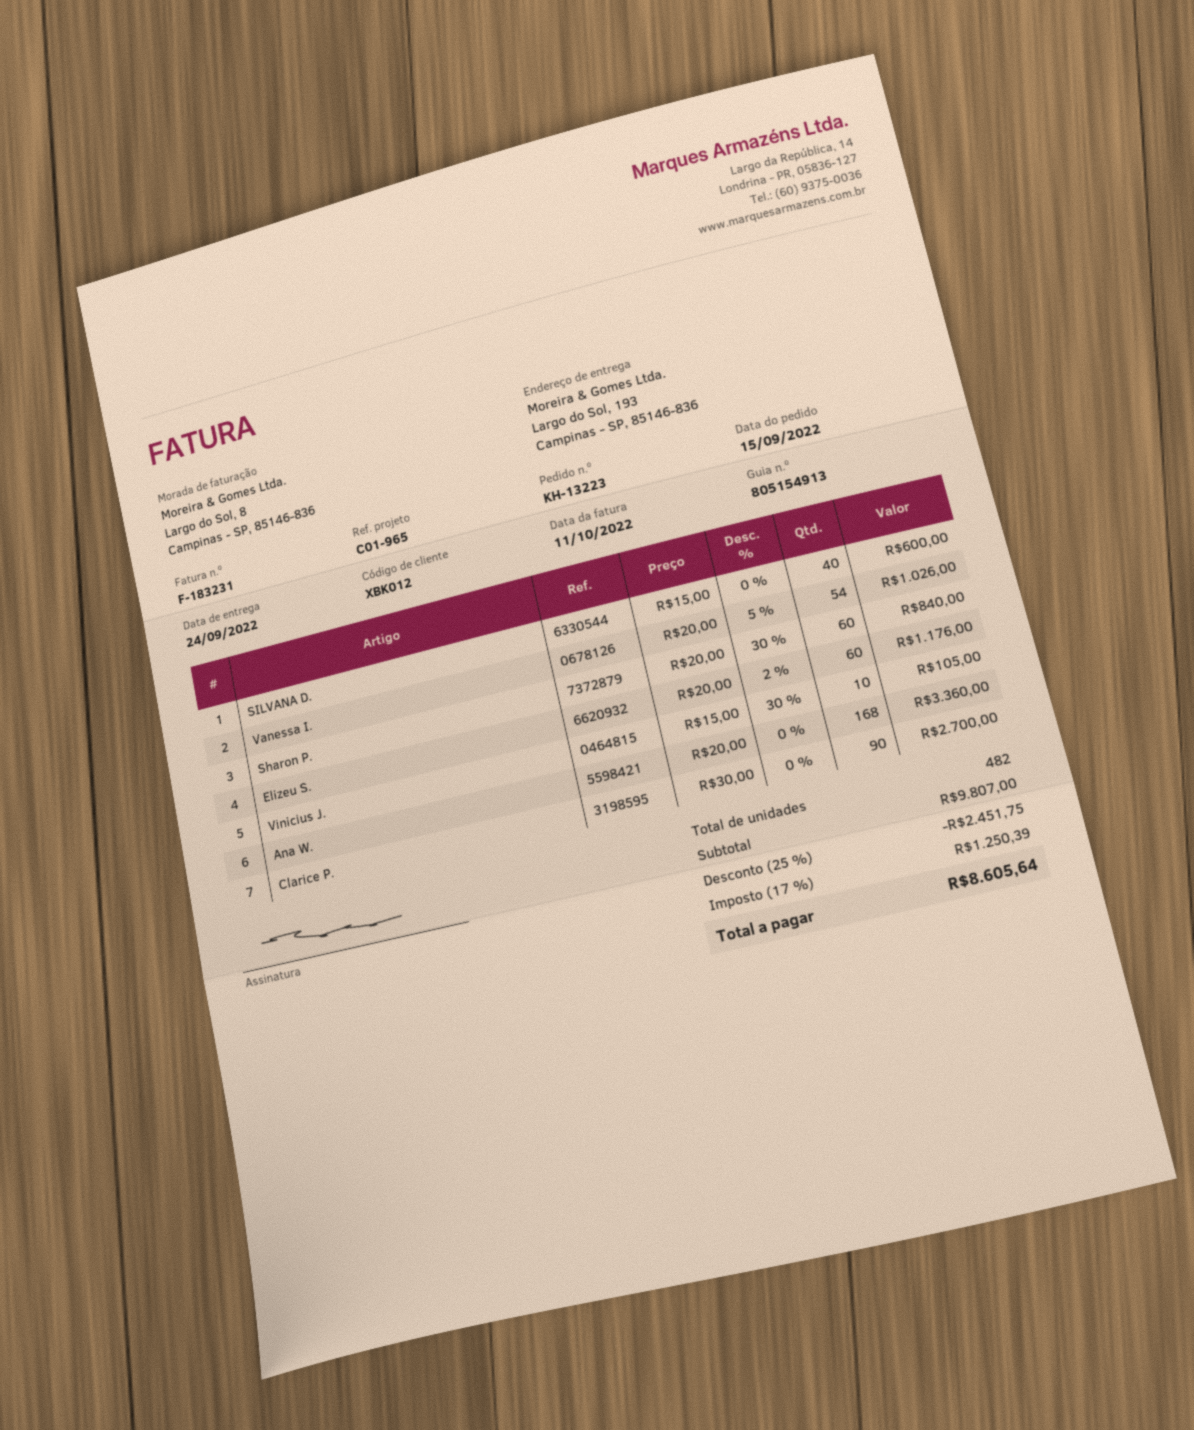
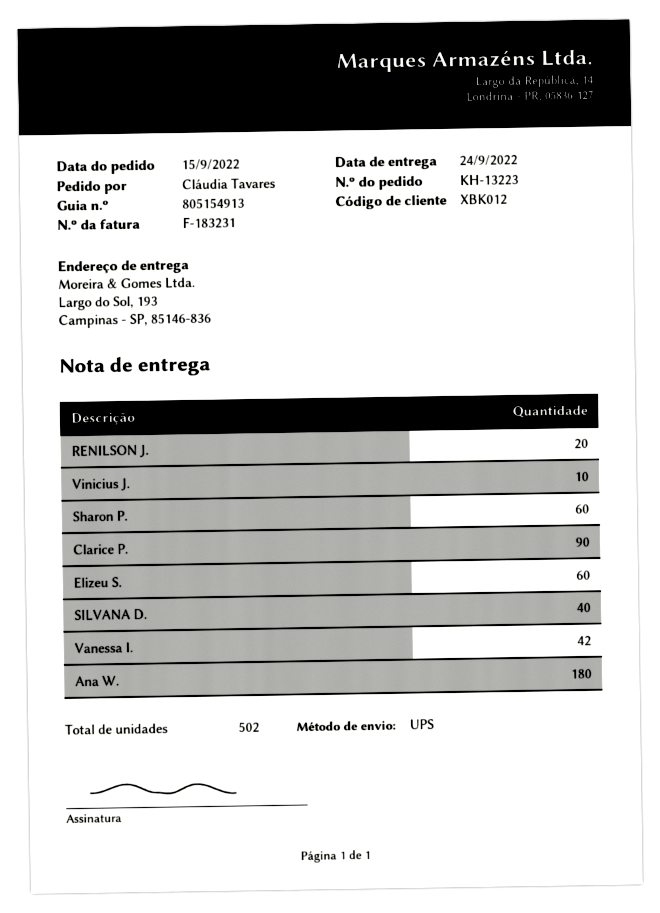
Vanessa I.: 54 -> 42
Ana W.: 168 -> 180
RENILSON J.: none -> 20
total quantity: 482 -> 502

